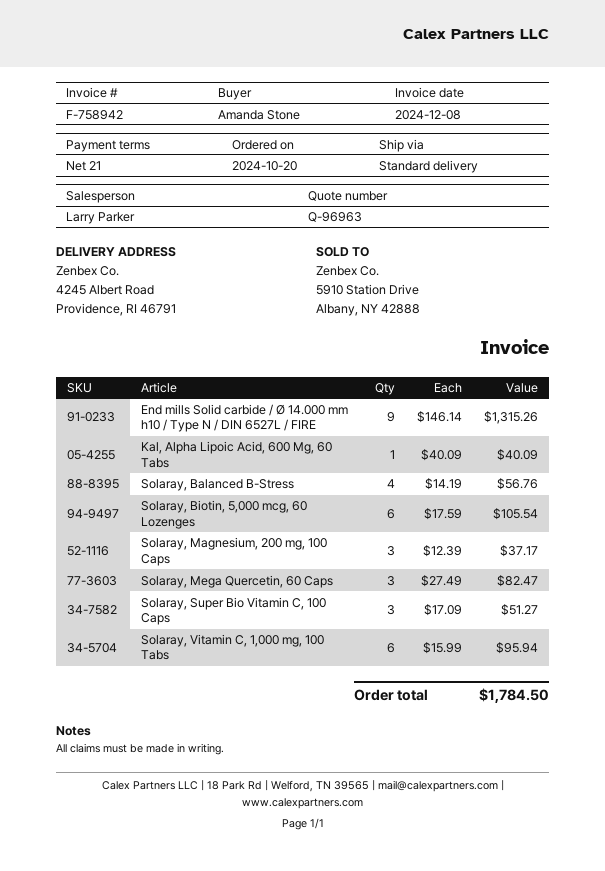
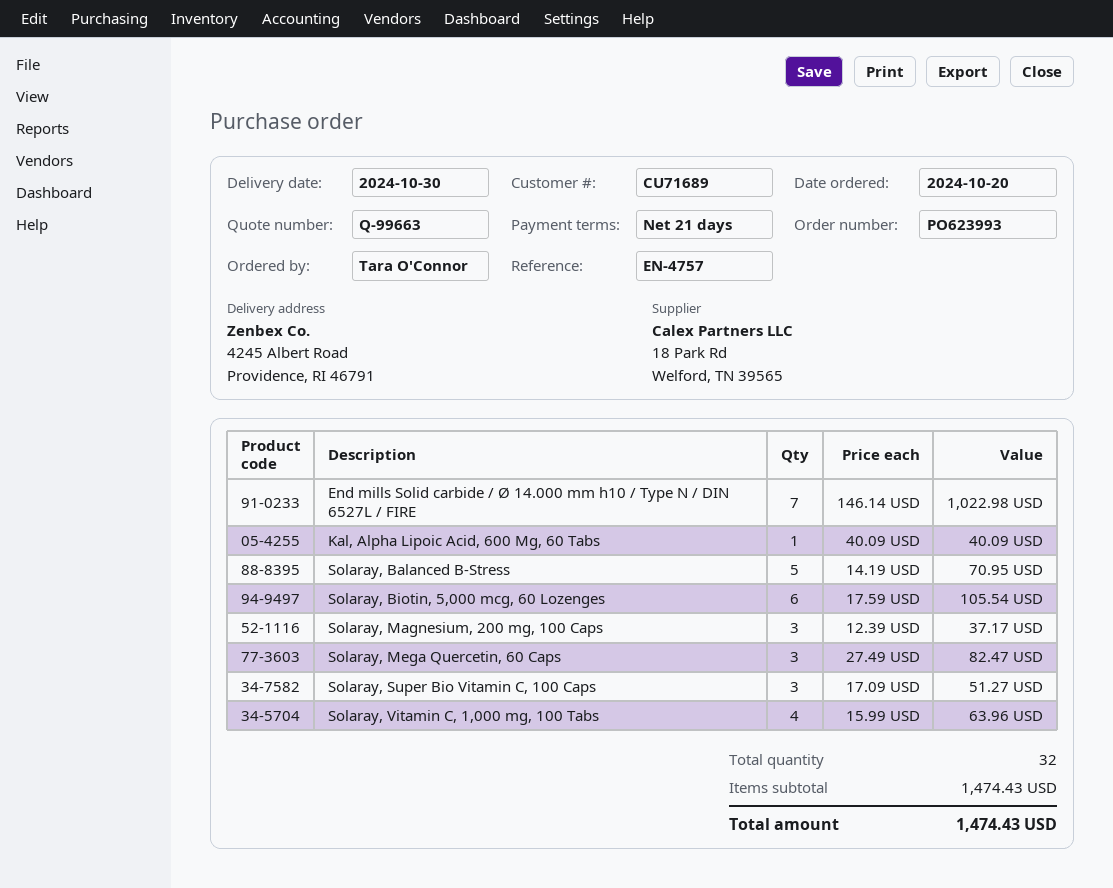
quote number: Q-96963 -> Q-99663
ordered by: Amanda Stone -> Tara O'Connor
End mills Solid carbide / Ø 14.000 mm h10 / Type N / DIN 6527L / FIRE: 9 x 146.14 = 1315.26 -> 7 x 146.14 = 1022.98
Solaray, Balanced B-Stress: 4 x 14.19 = 56.76 -> 5 x 14.19 = 70.95
Solaray, Vitamin C, 1,000 mg, 100 Tabs: 6 x 15.99 = 95.94 -> 4 x 15.99 = 63.96
total: 1784.50 -> 1474.43

